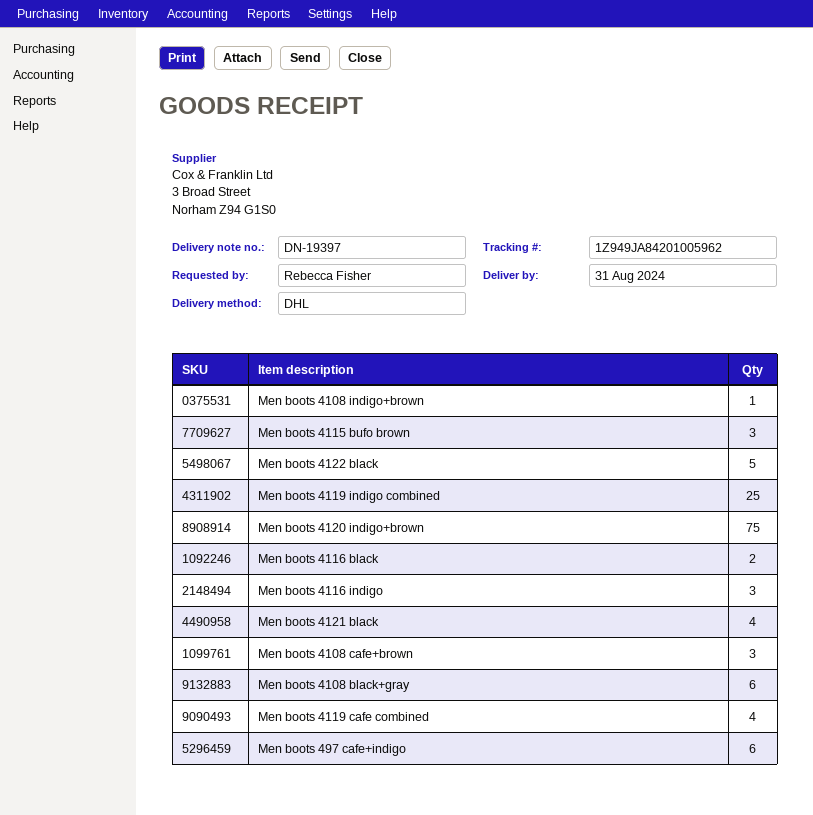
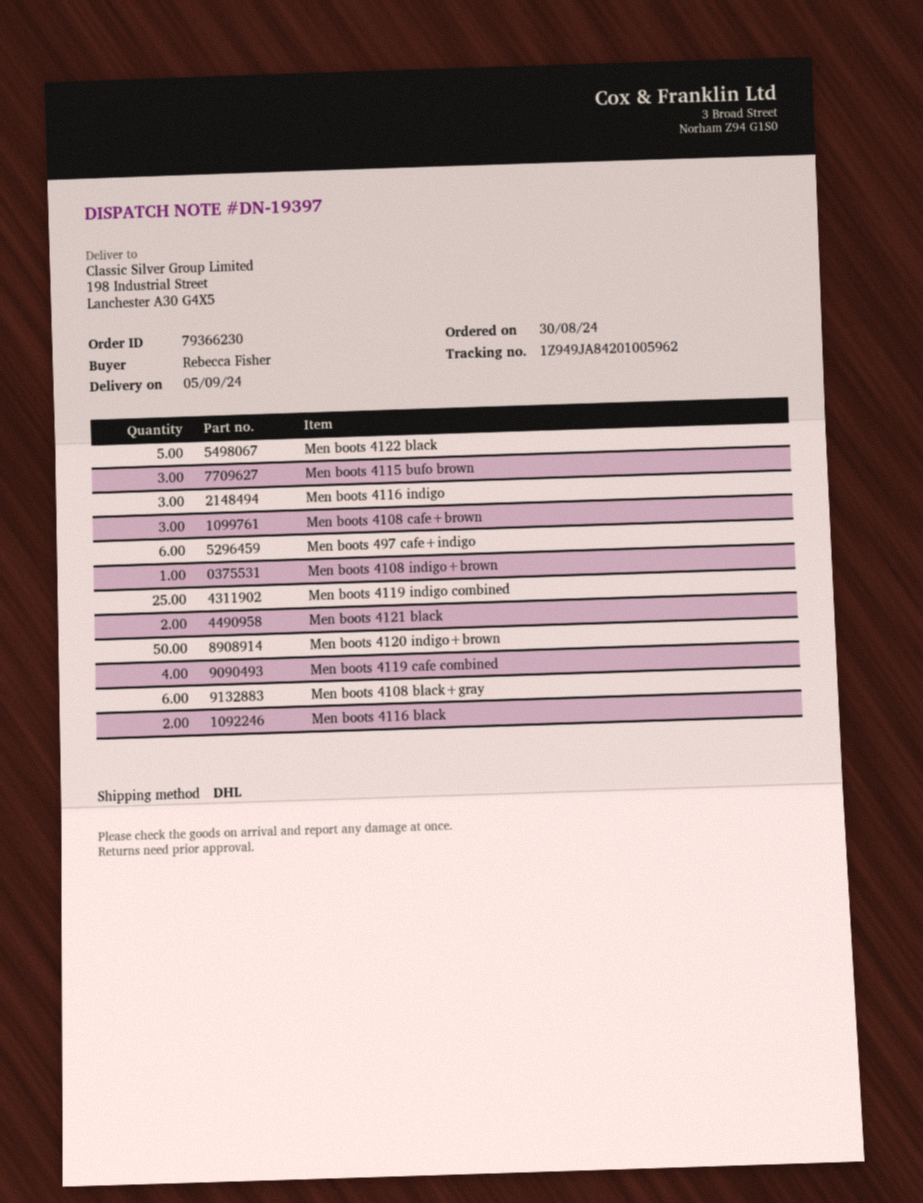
delivery date: 2024-08-31 -> 2024-09-05
Men boots 4120 indigo+brown: 75 -> 50
Men boots 4121 black: 4 -> 2

